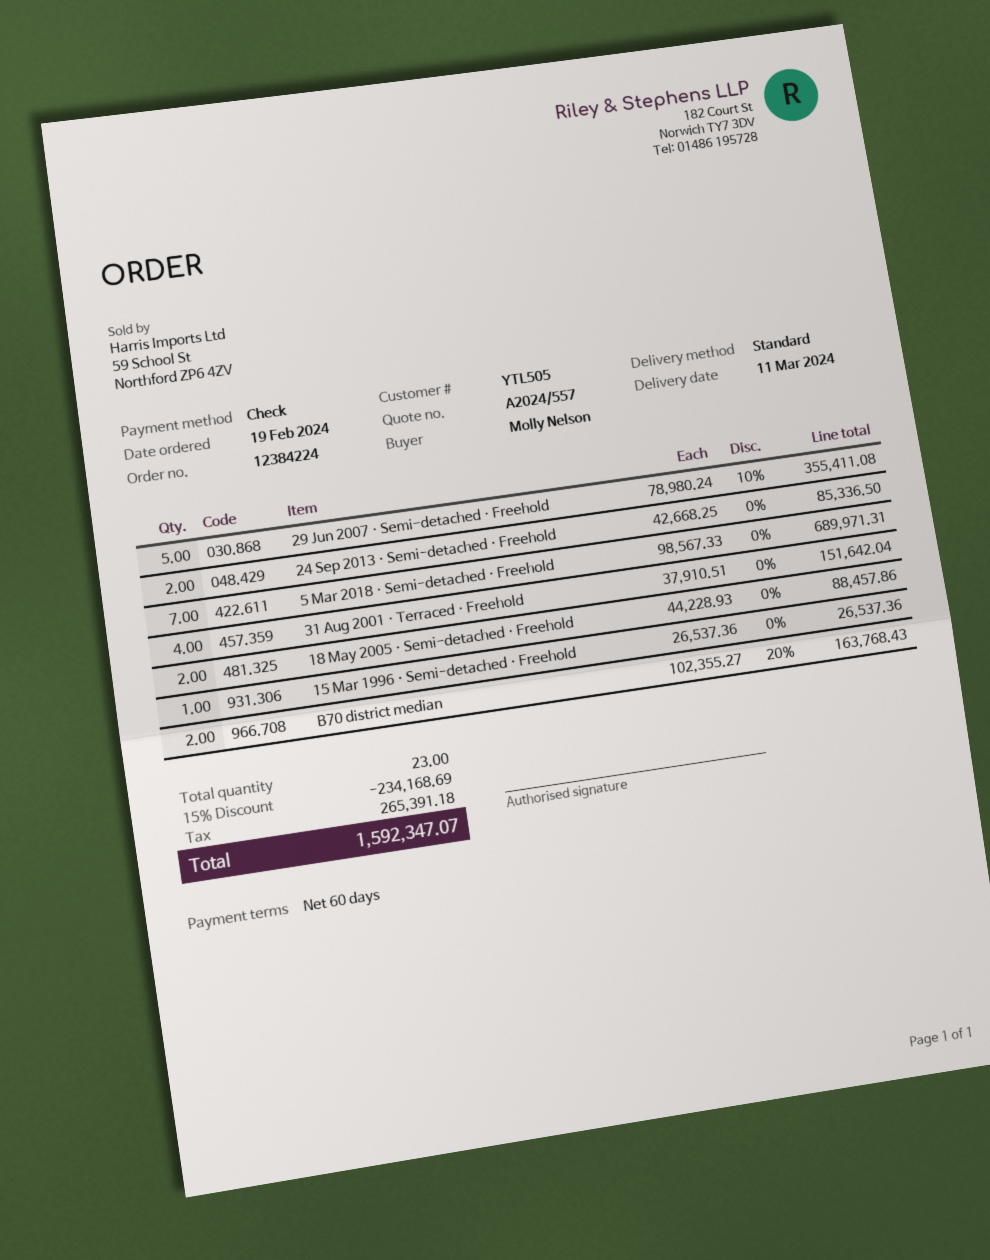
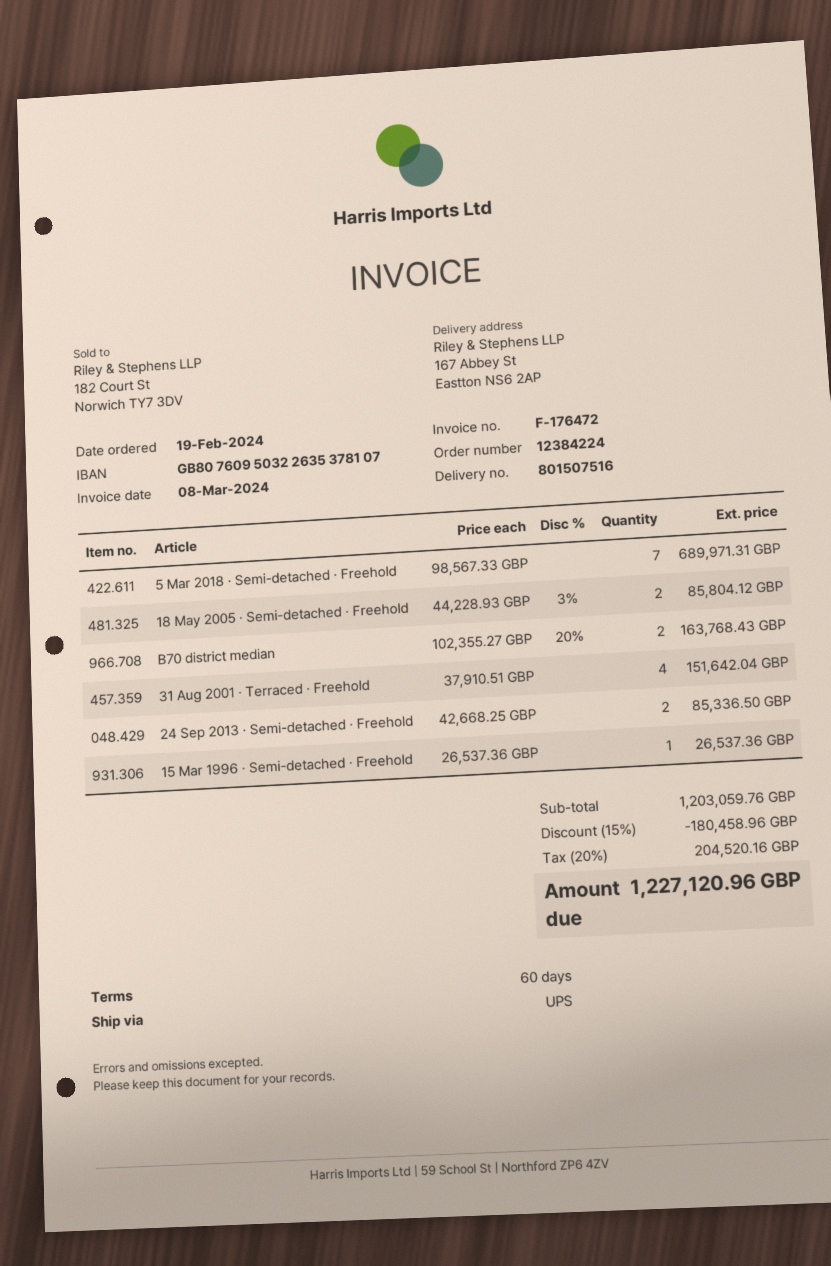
shipping method: standard -> UPS
29 Jun 2007 · Semi-detached · Freehold: 5 x 78980.24 - 10% = 355411.08 -> none
18 May 2005 · Semi-detached · Freehold: 2 x 44228.93 = 88457.86 -> 2 x 44228.93 - 3% = 85804.12
discount: 15% = 234168.69 -> 15% = 180458.96
tax: 265391.18 -> 204520.16
total: 1592347.07 -> 1227120.96

